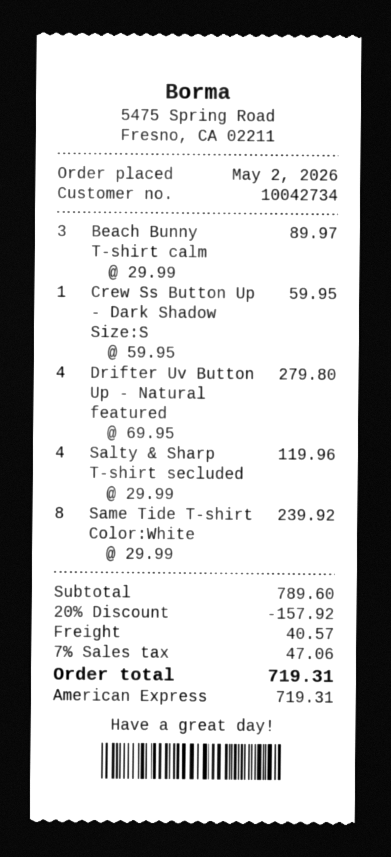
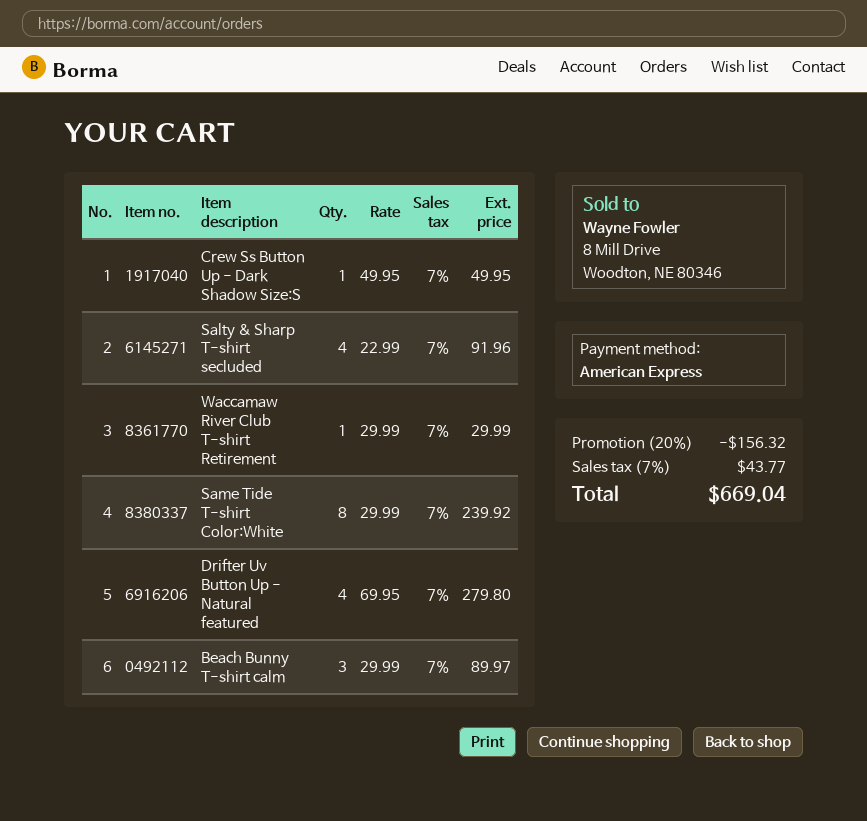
Crew Ss Button Up - Dark Shadow Size:S: 1 x 59.95 = 59.95 -> 1 x 49.95 = 49.95
Salty & Sharp T-shirt secluded: 4 x 29.99 = 119.96 -> 4 x 22.99 = 91.96
Waccamaw River Club T-shirt Retirement: none -> 1 x 29.99 = 29.99
discount: 20% = 157.92 -> 20% = 156.32
shipping: 40.57 -> none
tax: 7% = 47.06 -> 7% = 43.77
total: 719.31 -> 669.04

